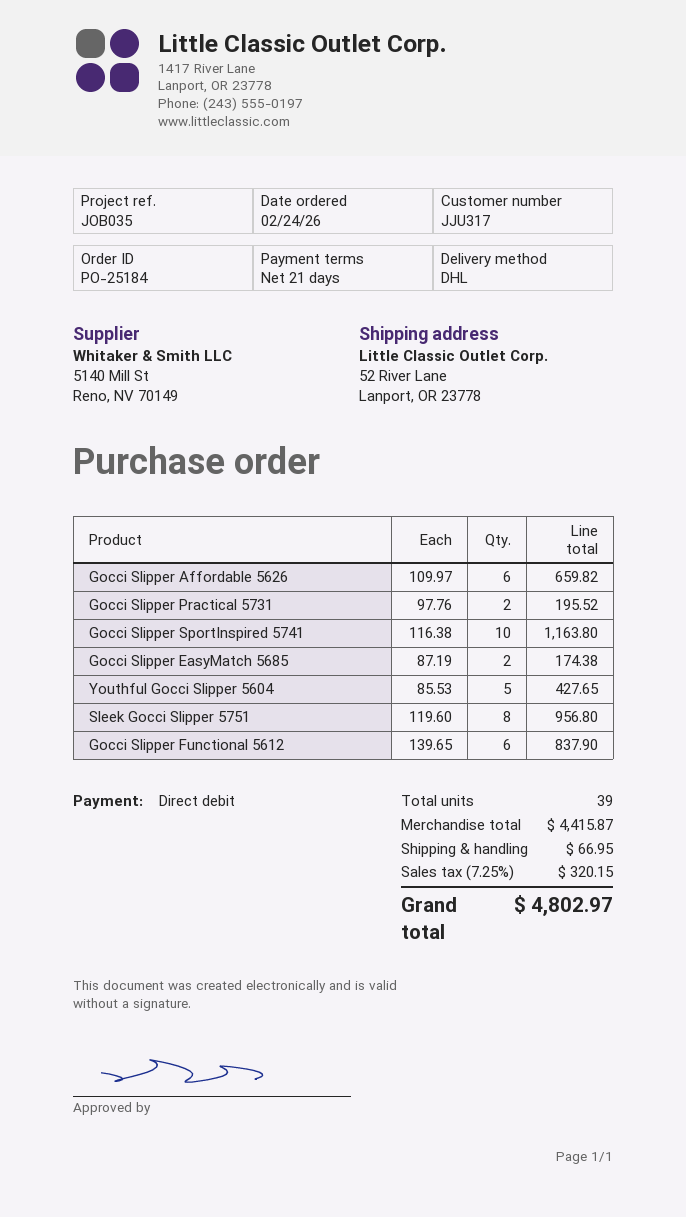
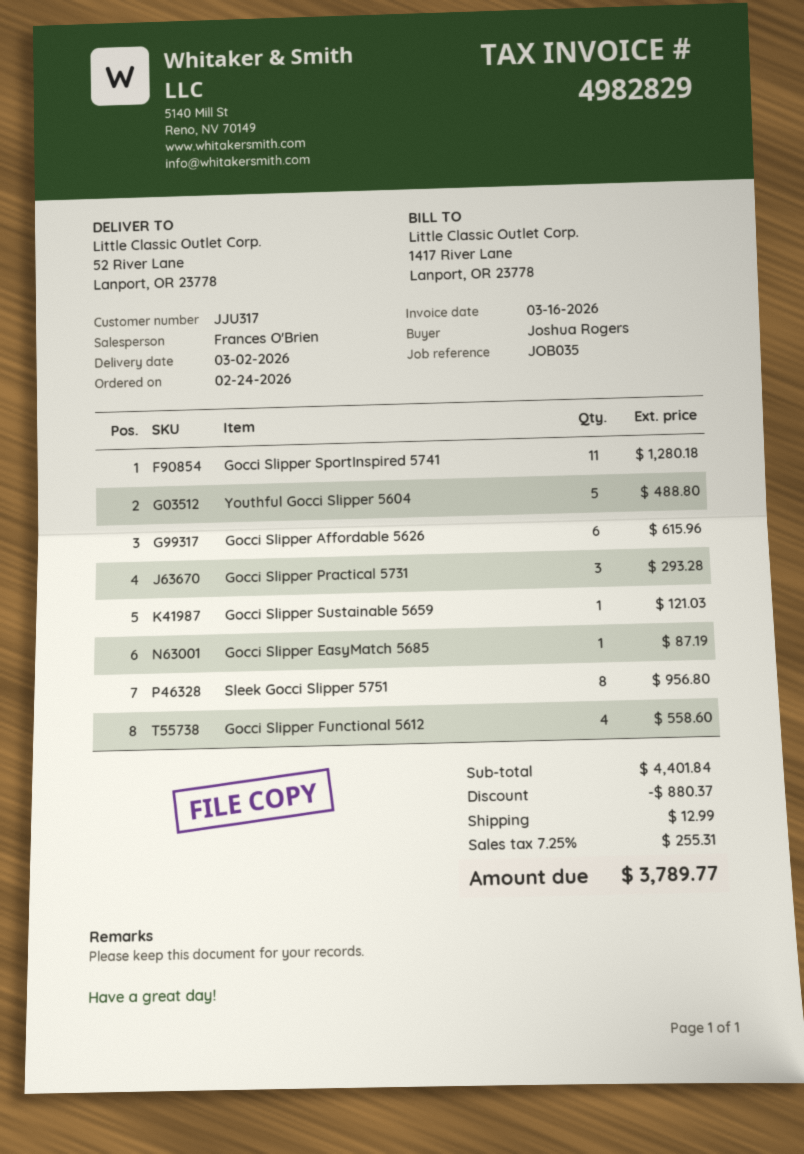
Gocci Slipper Affordable 5626: 6 for 659.82 -> 6 for 615.96
Gocci Slipper Practical 5731: 2 for 195.52 -> 3 for 293.28
Gocci Slipper SportInspired 5741: 10 for 1163.80 -> 11 for 1280.18
Gocci Slipper EasyMatch 5685: 2 for 174.38 -> 1 for 87.19
Youthful Gocci Slipper 5604: 5 for 427.65 -> 5 for 488.80
Gocci Slipper Functional 5612: 6 for 837.90 -> 4 for 558.60
Gocci Slipper Sustainable 5659: none -> 1 for 121.03
subtotal: 4415.87 -> 4401.84
discount: none -> 880.37
shipping: 66.95 -> 12.99
tax: 7.25% = 320.15 -> 7.25% = 255.31
total: 4802.97 -> 3789.77

